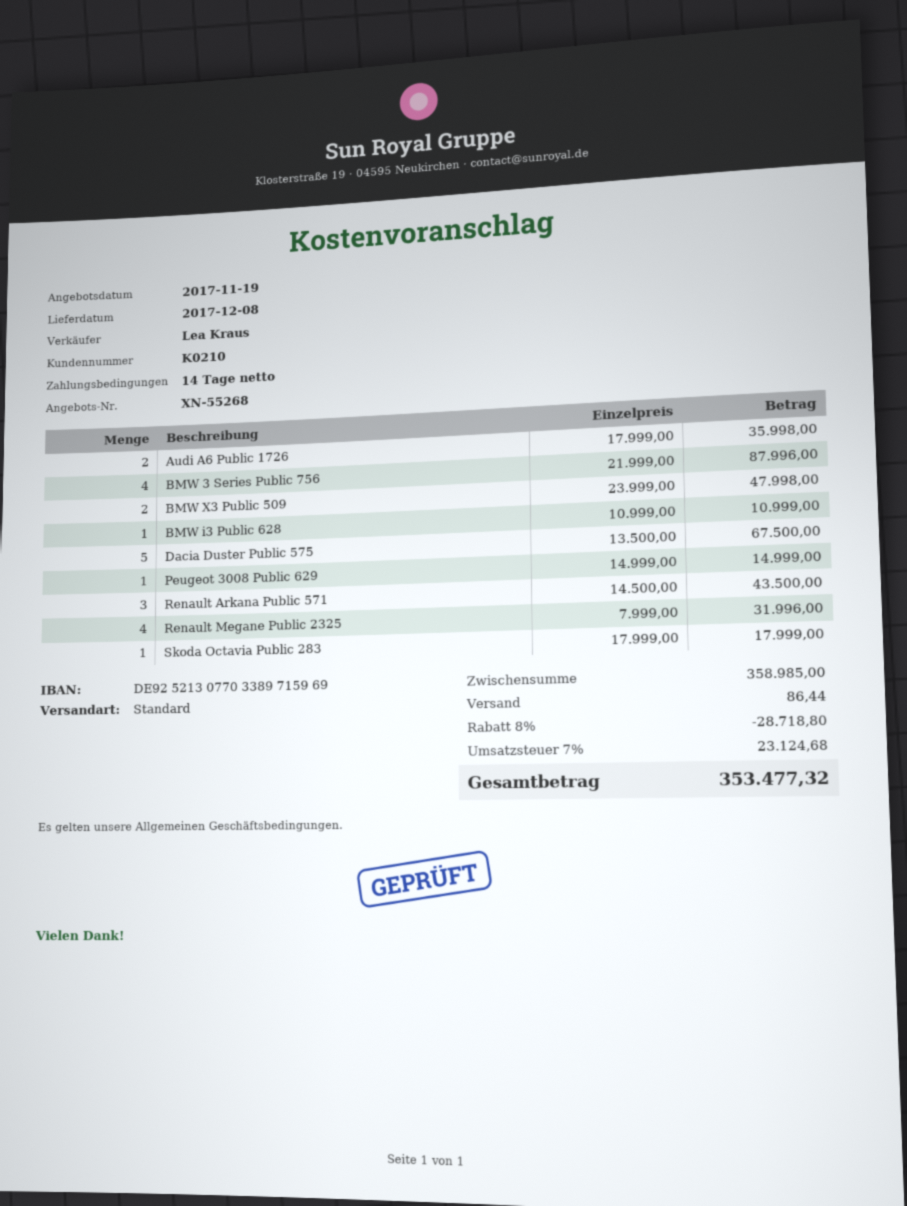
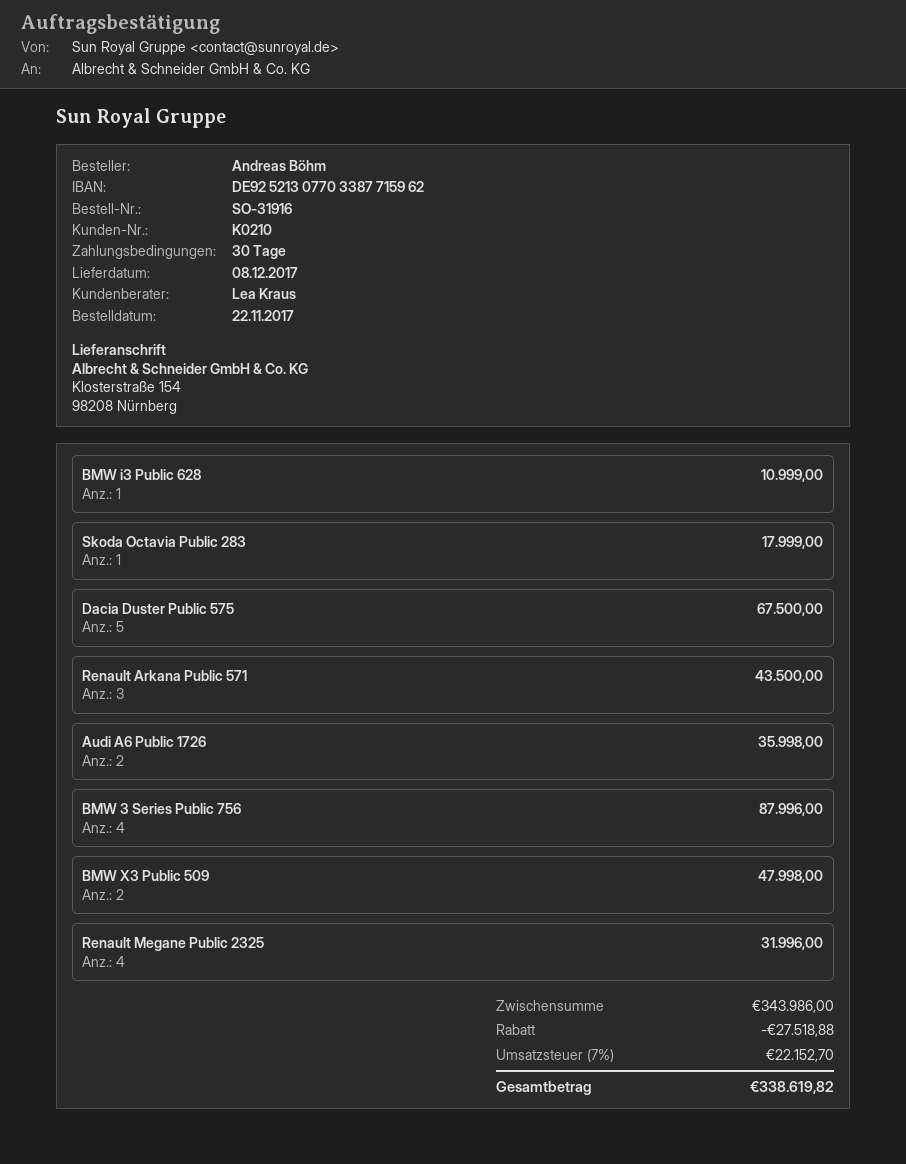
payment terms: 14 days -> 30 days
bank account: DE92521307703389715969 -> DE92521307703387715962
Peugeot 3008 Public 629: 1 for 14999.00 -> none
subtotal: 358985.00 -> 343986.00
discount: 28718.80 -> 27518.88
shipping: 86.44 -> none
tax: 7% = 23124.68 -> 7% = 22152.70
total: 353477.32 -> 338619.82

